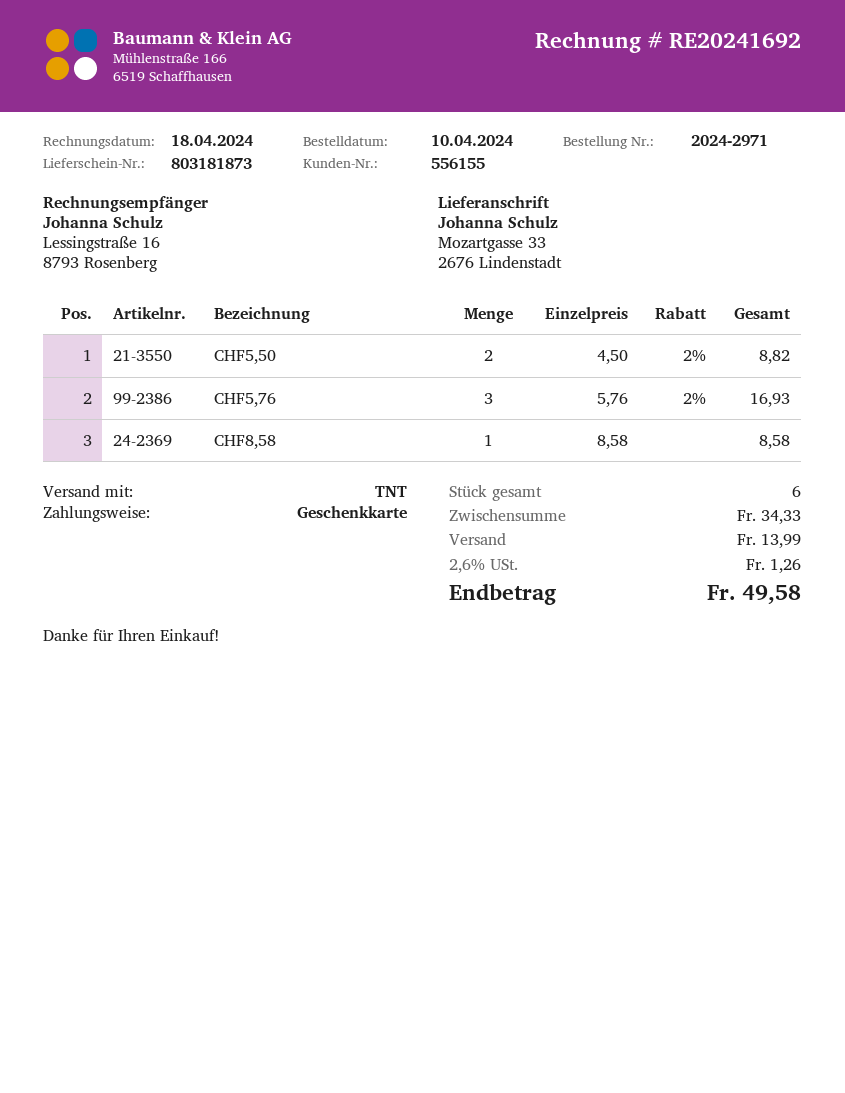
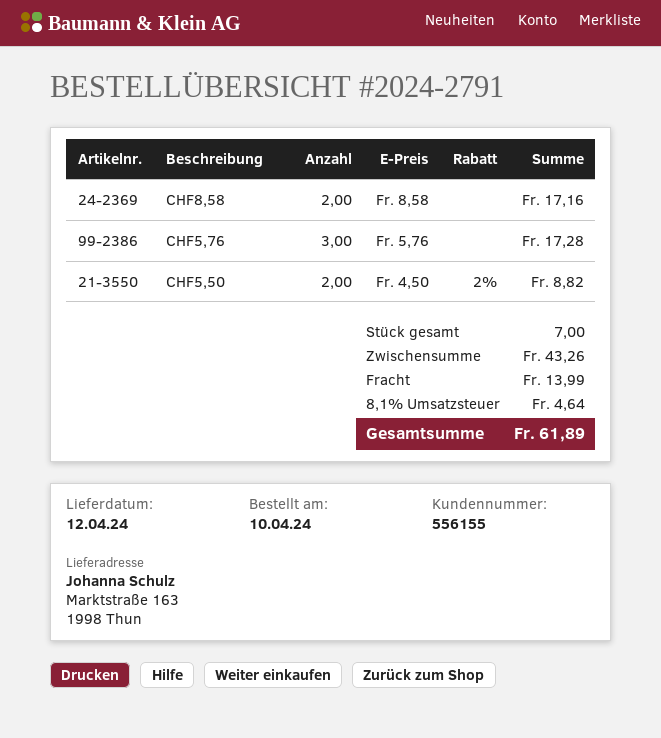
order number: 2024-2971 -> 2024-2791
ship to: Mozartgasse 33, 2676 Lindenstadt -> Marktstraße 163, 1998 Thun
CHF5,76: 3 x 5.76 - 2% = 16.93 -> 3 x 5.76 = 17.28
CHF8,58: 1 x 8.58 = 8.58 -> 2 x 8.58 = 17.16
total quantity: 6 -> 7
subtotal: 34.33 -> 43.26
tax: 2.6% = 1.26 -> 8.1% = 4.64
total: 49.58 -> 61.89

